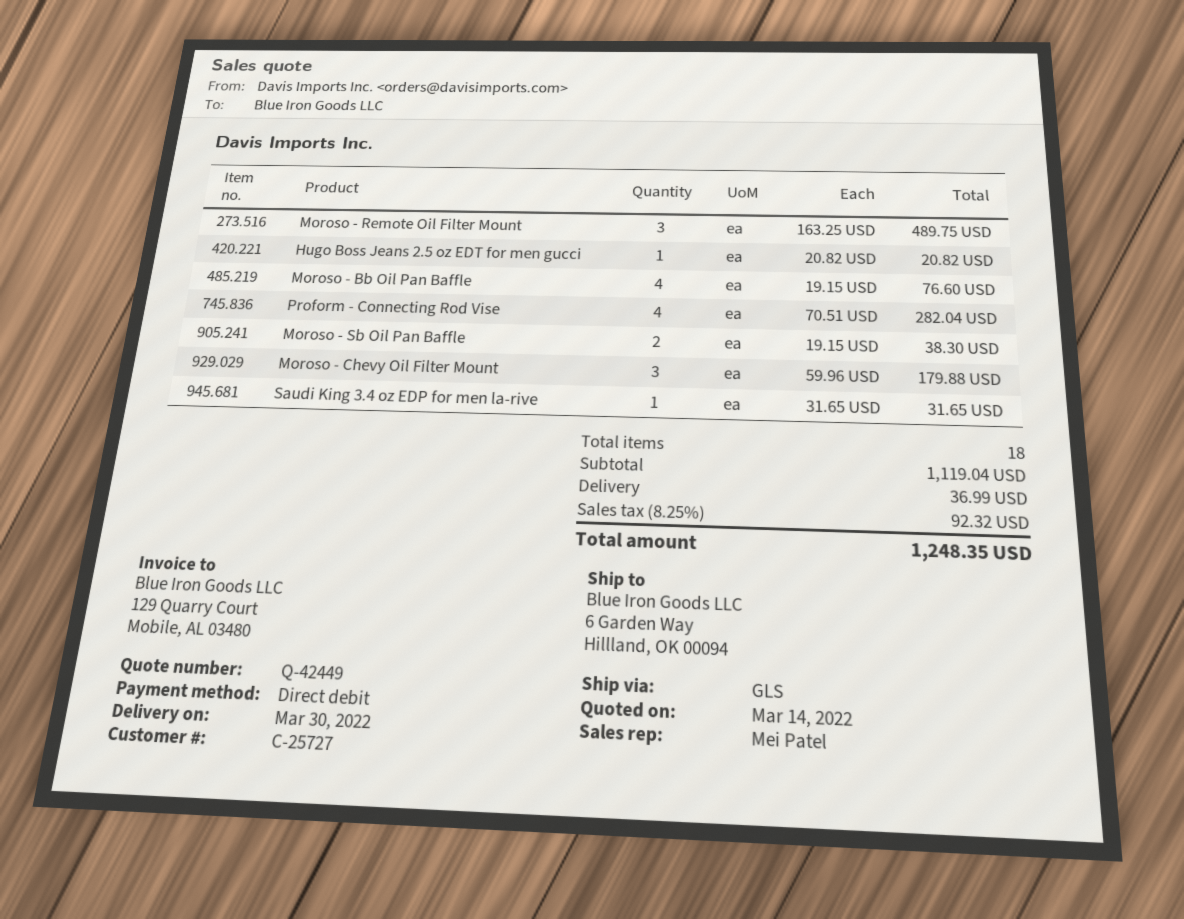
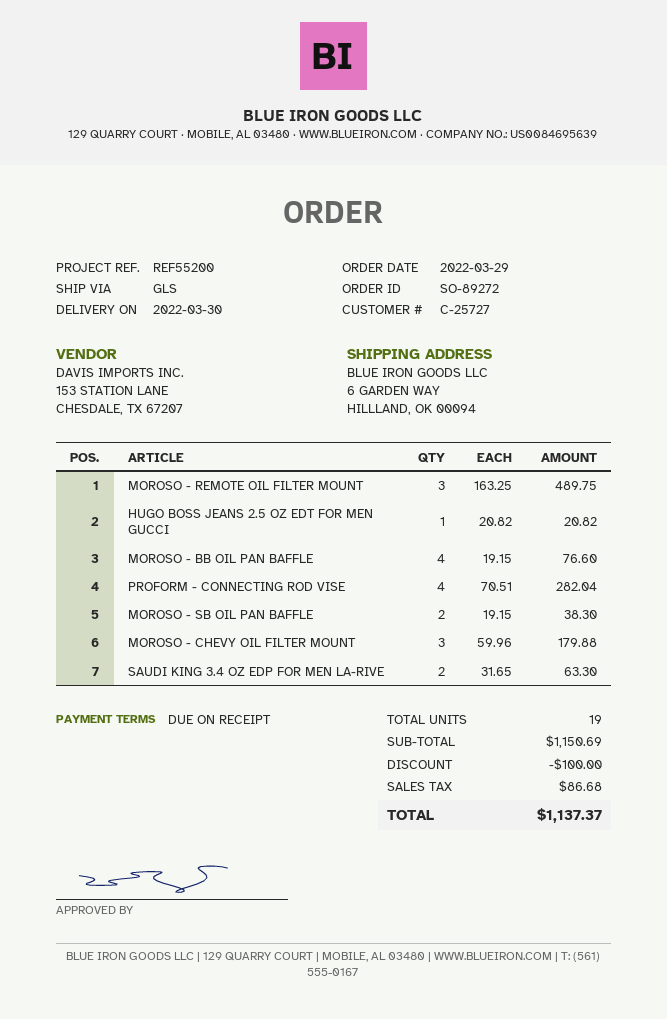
Saudi King 3.4 oz EDP for men la-rive: 1 x 31.65 = 31.65 -> 2 x 31.65 = 63.30
total quantity: 18 -> 19
subtotal: 1119.04 -> 1150.69
discount: none -> 100.00
shipping: 36.99 -> none
tax: 92.32 -> 86.68
total: 1248.35 -> 1137.37

